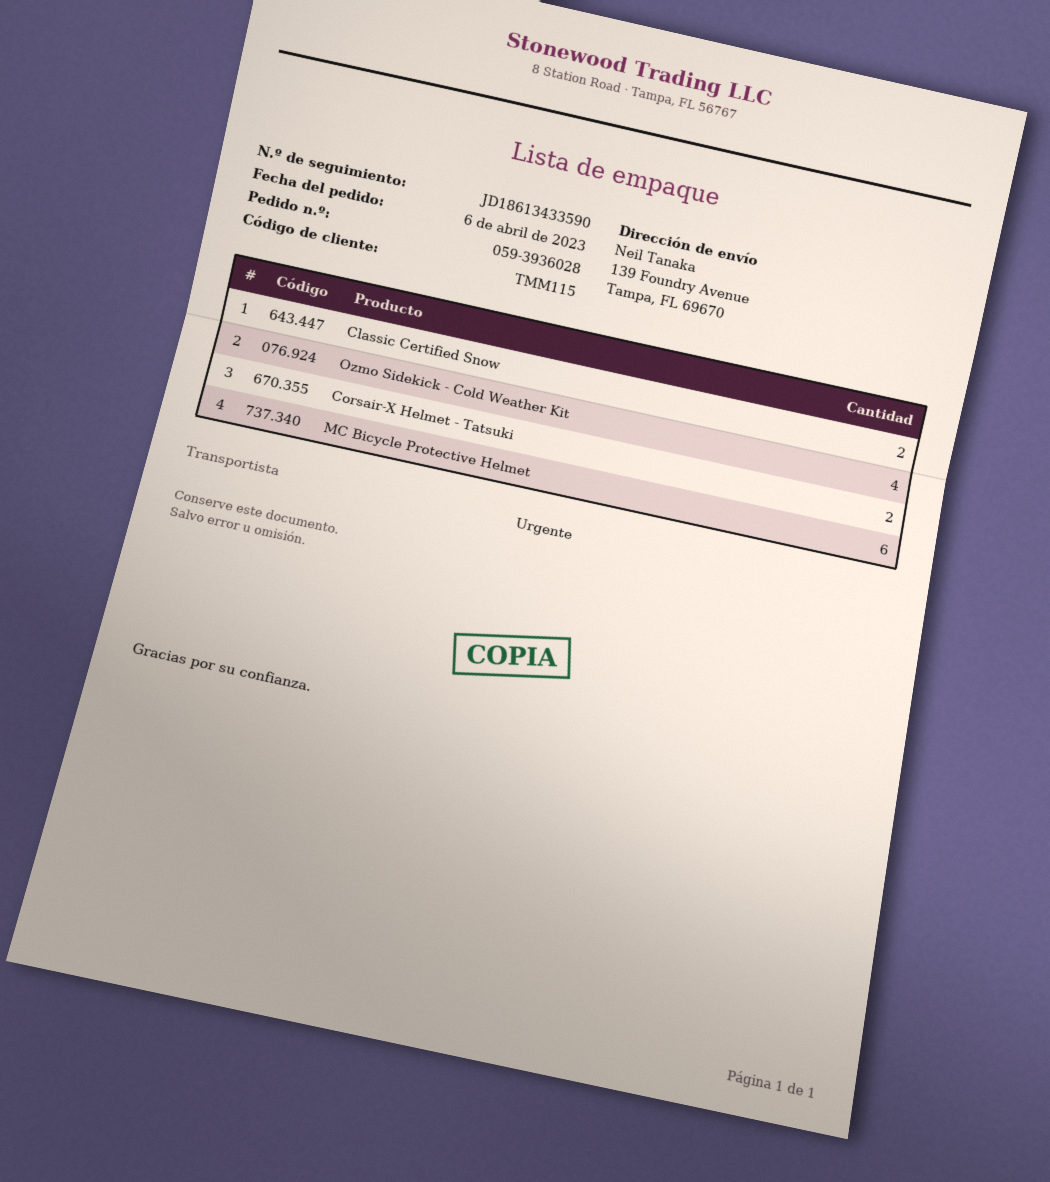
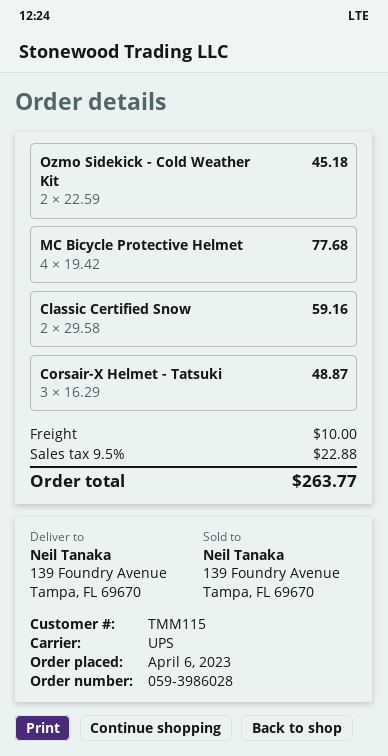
order number: 059-3936028 -> 059-3986028
shipping method: express -> UPS
Ozmo Sidekick - Cold Weather Kit: 4 -> 2
Corsair-X Helmet - Tatsuki: 2 -> 3
MC Bicycle Protective Helmet: 6 -> 4

